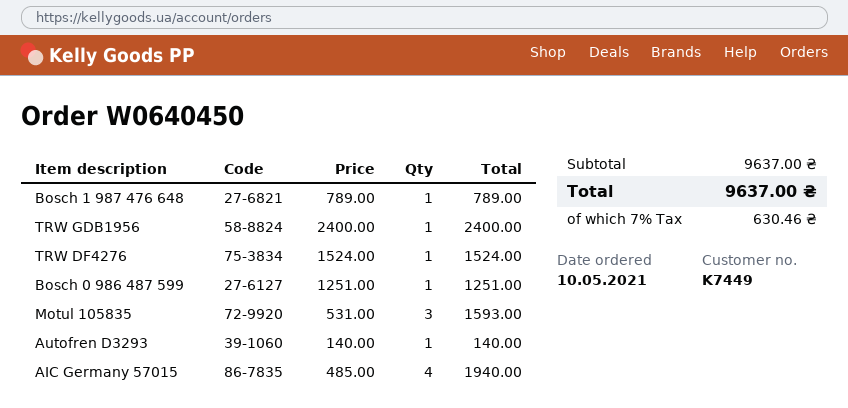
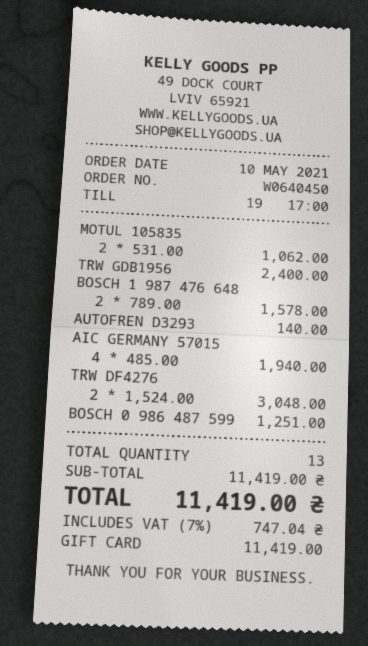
Bosch 1 987 476 648: 1 x 789.00 = 789.00 -> 2 x 789.00 = 1578.00
TRW DF4276: 1 x 1524.00 = 1524.00 -> 2 x 1524.00 = 3048.00
Motul 105835: 3 x 531.00 = 1593.00 -> 2 x 531.00 = 1062.00
subtotal: 9637.00 -> 11419.00
tax: 7% = 630.46 -> 7% = 747.04
total: 9637.00 -> 11419.00

